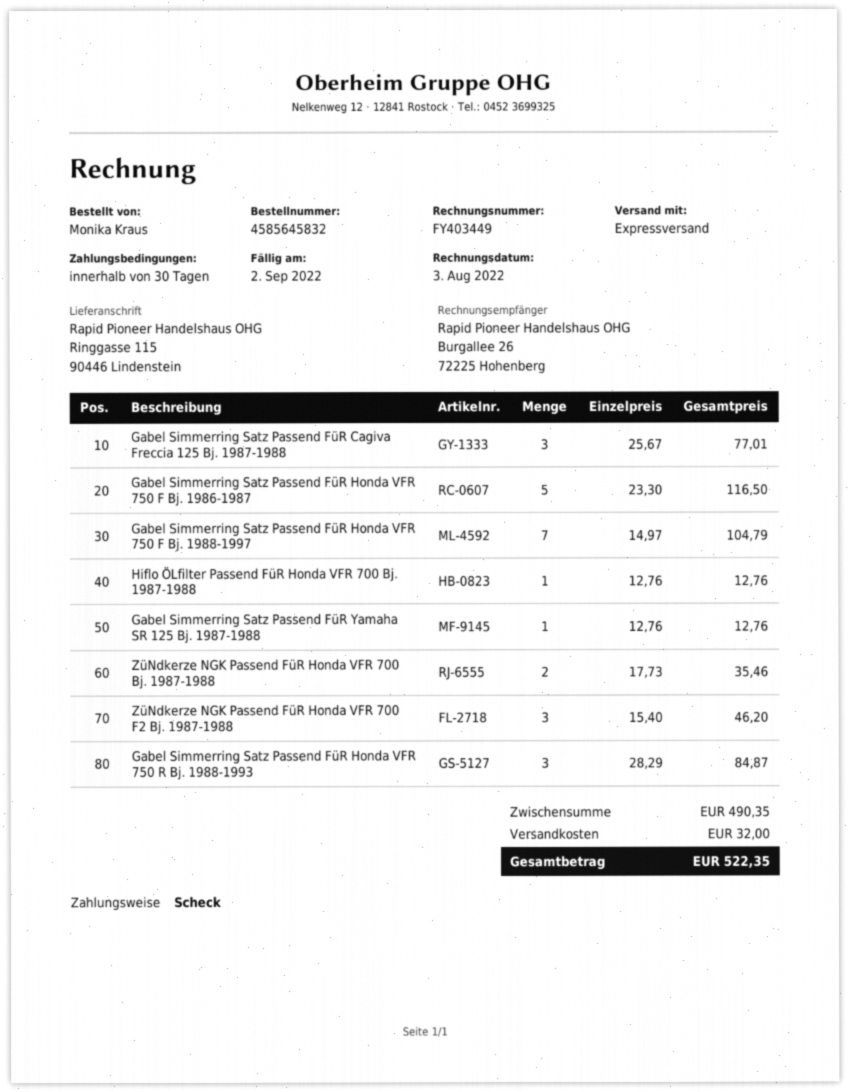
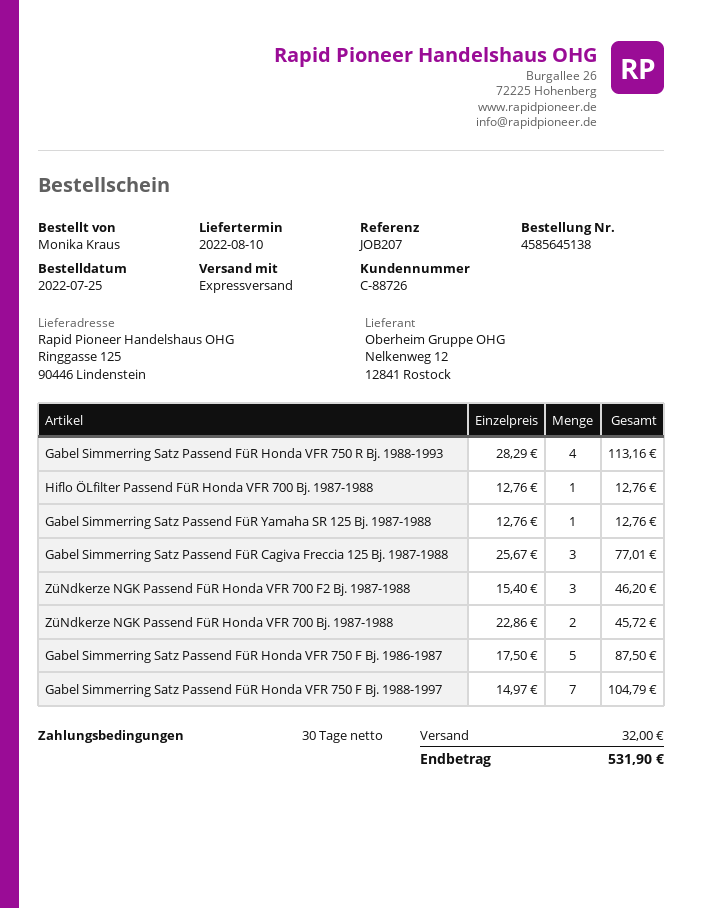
order number: 4585645832 -> 4585645138
ship to: Ringgasse 115, 90446 Lindenstein -> Ringgasse 125, 90446 Lindenstein
Gabel Simmerring Satz Passend FüR Honda VFR 750 F Bj. 1986-1987: 5 x 23.30 = 116.50 -> 5 x 17.50 = 87.50
ZüNdkerze NGK Passend FüR Honda VFR 700 Bj. 1987-1988: 2 x 17.73 = 35.46 -> 2 x 22.86 = 45.72
Gabel Simmerring Satz Passend FüR Honda VFR 750 R Bj. 1988-1993: 3 x 28.29 = 84.87 -> 4 x 28.29 = 113.16
total: 522.35 -> 531.90

